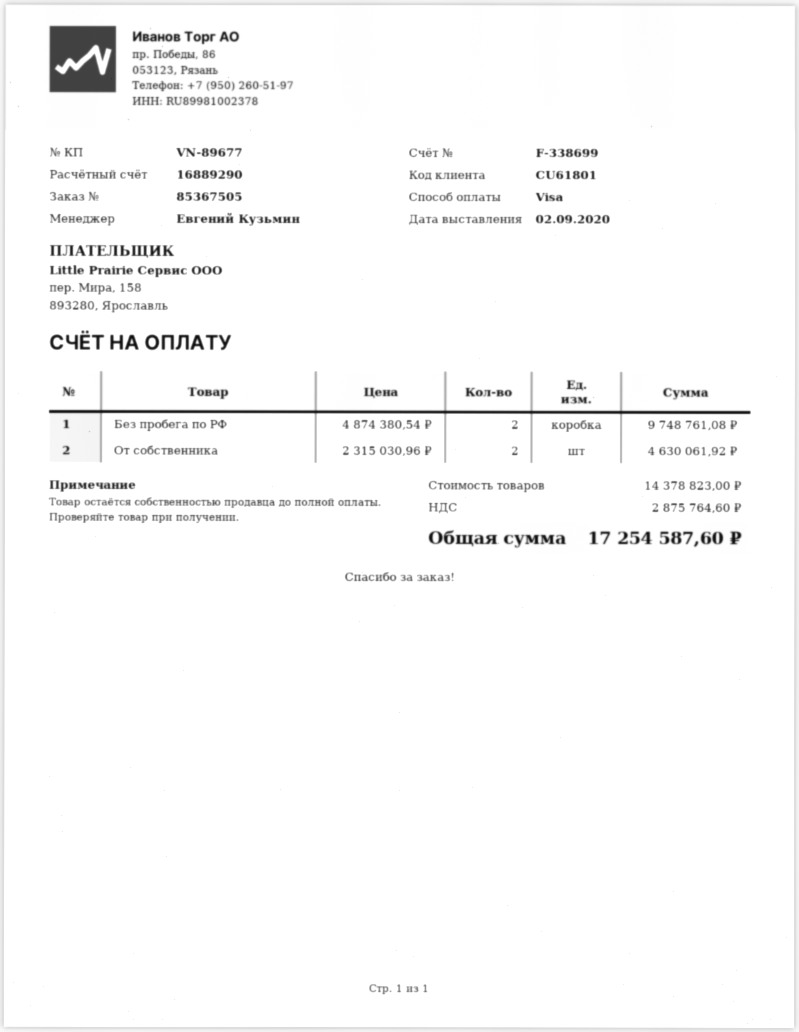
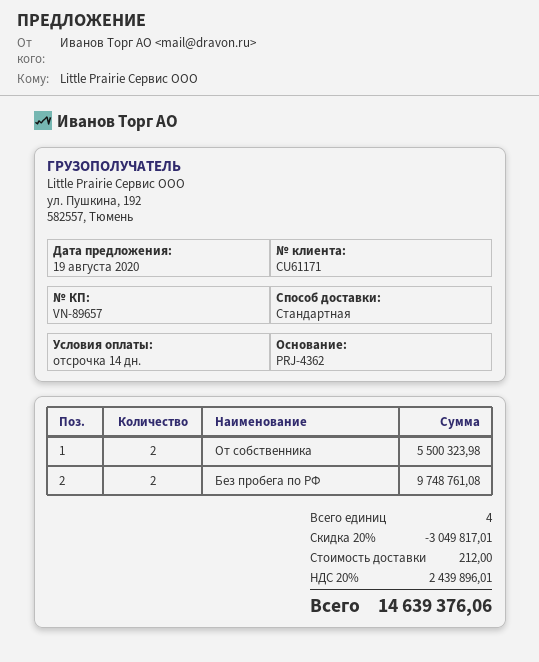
quote number: VN-89677 -> VN-89657
customer number: CU61801 -> CU61171
От собственника: 2 for 4630061.92 -> 2 for 5500323.98
discount: none -> 20% = 3049817.01
shipping: none -> 212.00
tax: 2875764.60 -> 2439896.01
total: 17254587.60 -> 14639376.06

